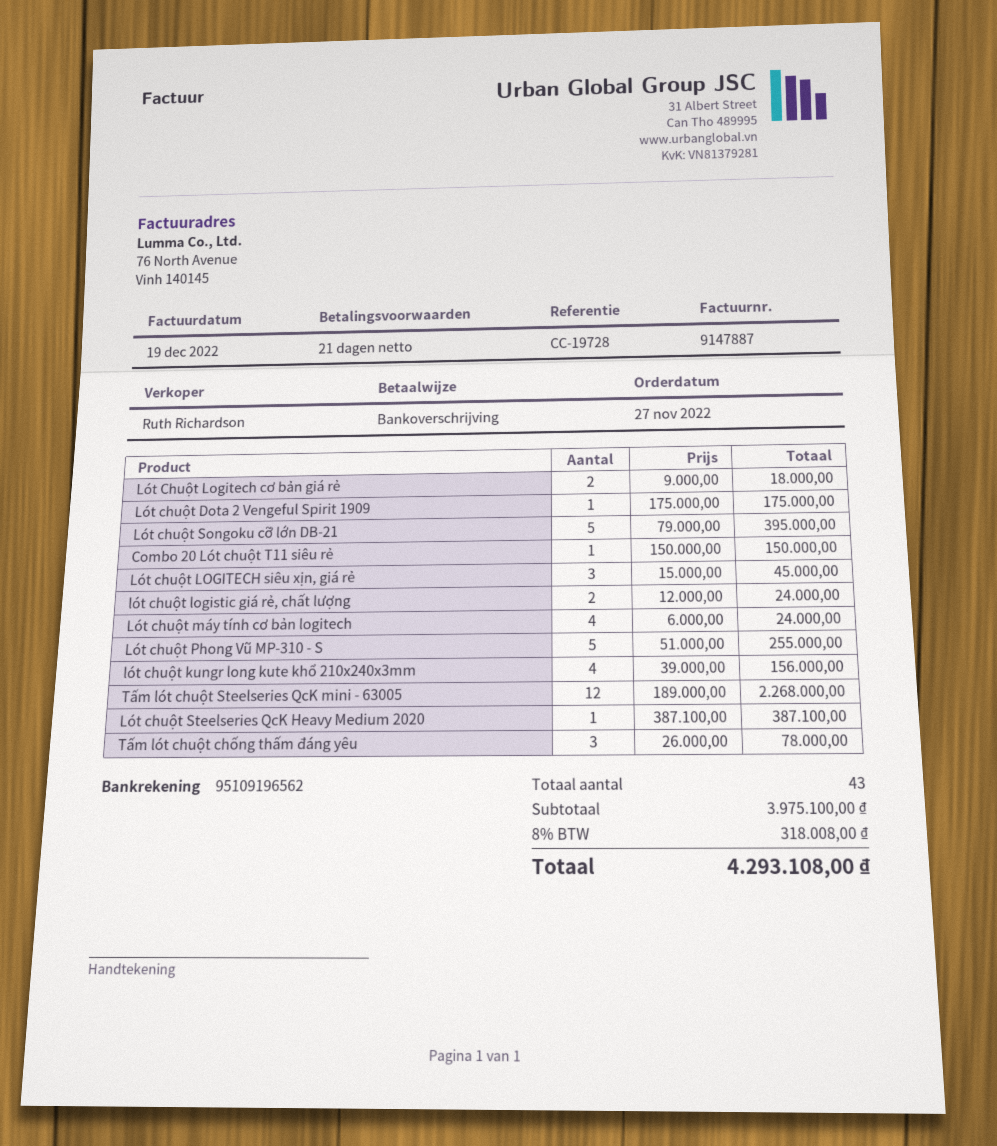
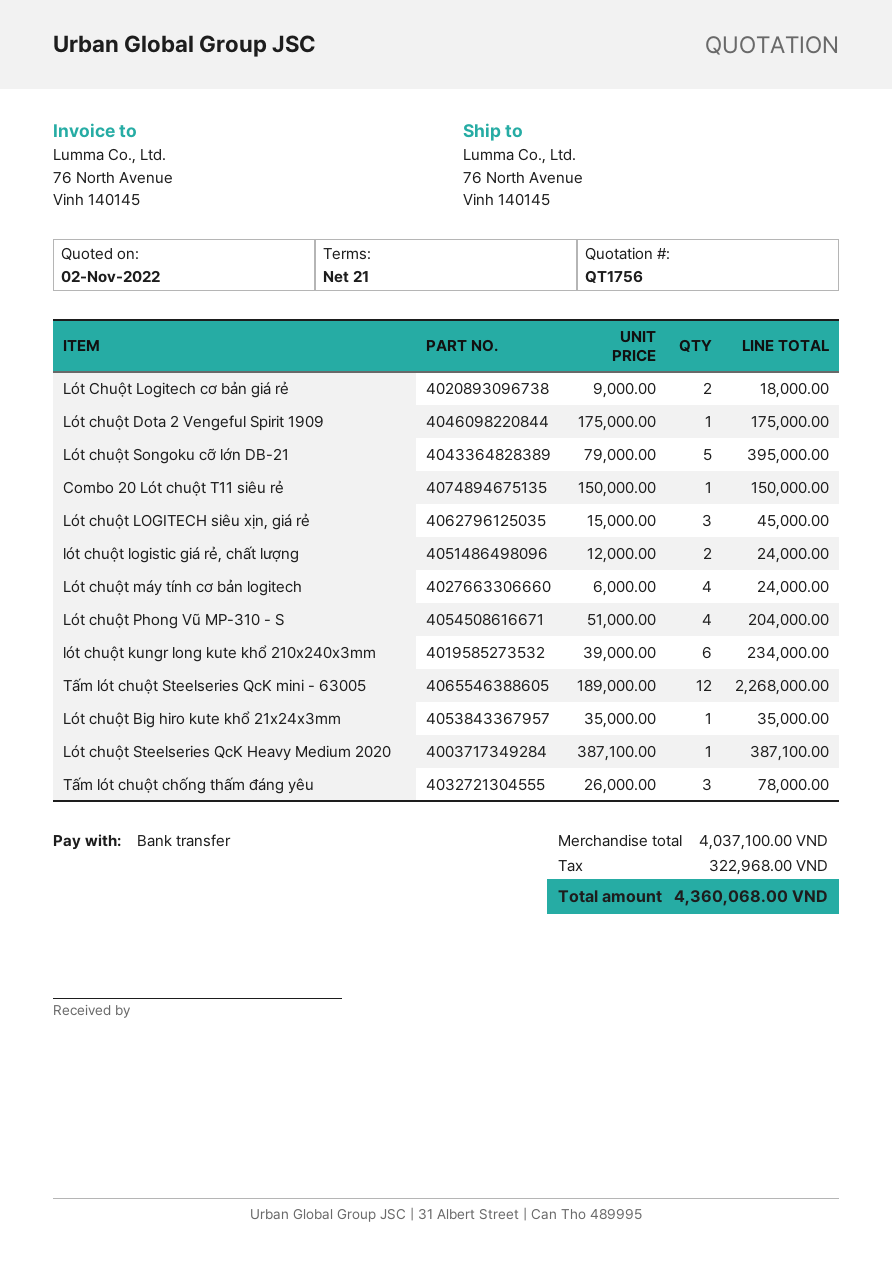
Lót chuột Phong Vũ MP-310 - S: 5 x 51000.00 = 255000.00 -> 4 x 51000.00 = 204000.00
lót chuột kungr long kute khổ 210x240x3mm: 4 x 39000.00 = 156000.00 -> 6 x 39000.00 = 234000.00
Lót chuột Big hiro kute khổ 21x24x3mm: none -> 1 x 35000.00 = 35000.00
subtotal: 3975100.00 -> 4037100.00
tax: 318008.00 -> 322968.00
total: 4293108.00 -> 4360068.00

